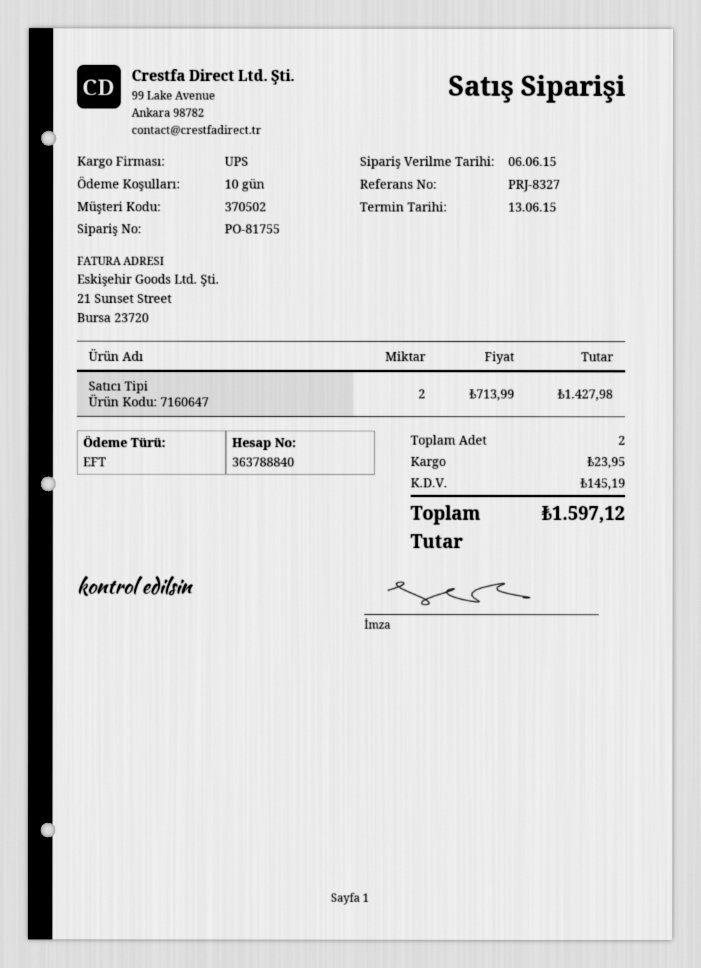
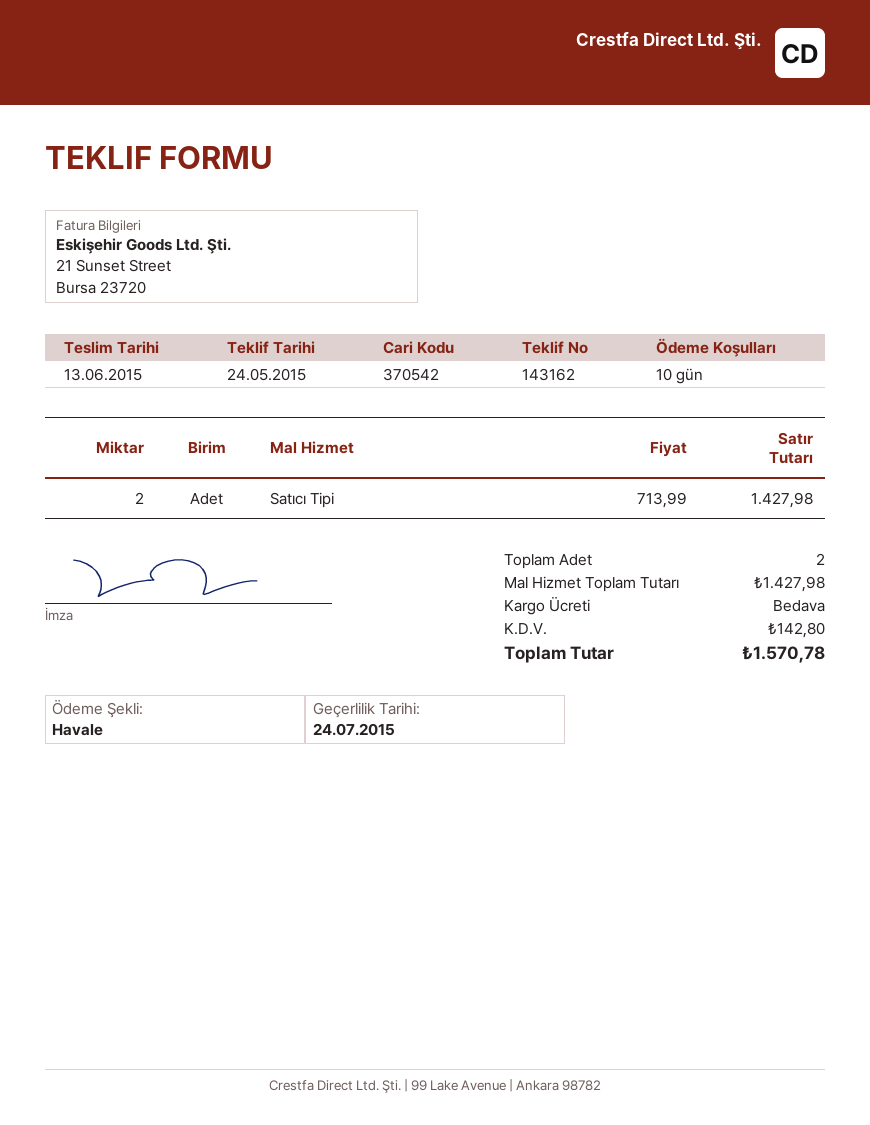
customer number: 370502 -> 370542
shipping: 23.95 -> 0.00
tax: 145.19 -> 142.80
total: 1597.12 -> 1570.78

